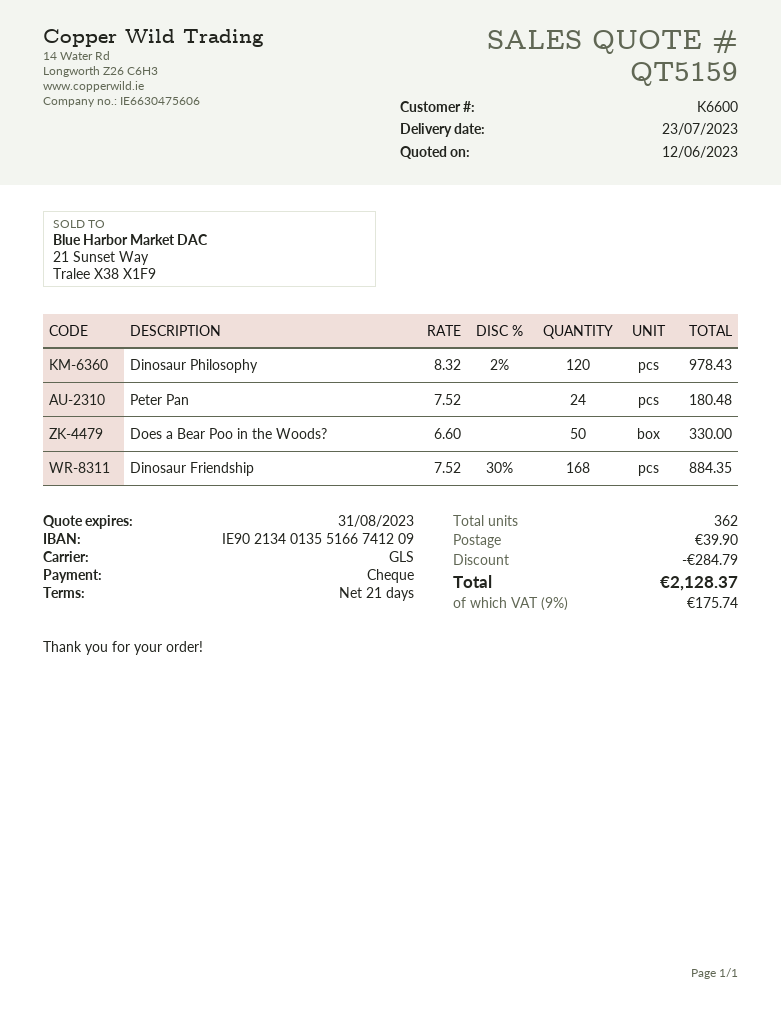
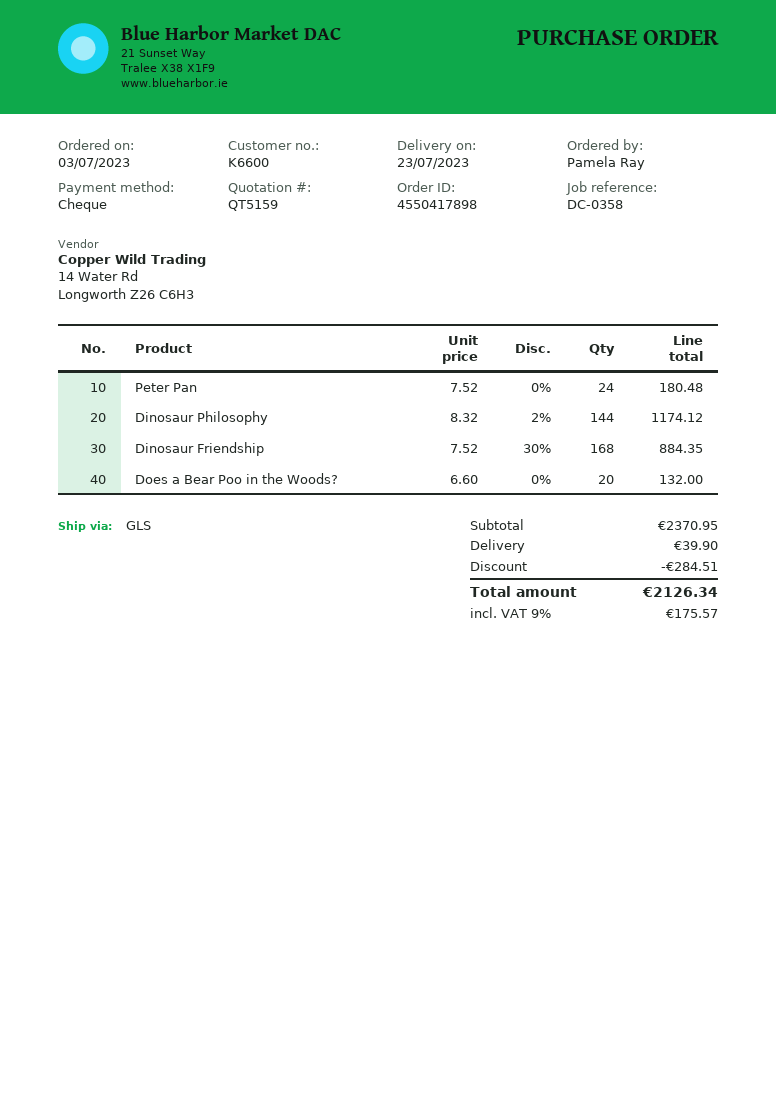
Dinosaur Philosophy: 120 x 8.32 - 2% = 978.43 -> 144 x 8.32 - 2% = 1174.12
Does a Bear Poo in the Woods?: 50 x 6.60 = 330.00 -> 20 x 6.60 = 132.00
discount: 284.79 -> 284.51
tax: 9% = 175.74 -> 9% = 175.57
total: 2128.37 -> 2126.34

